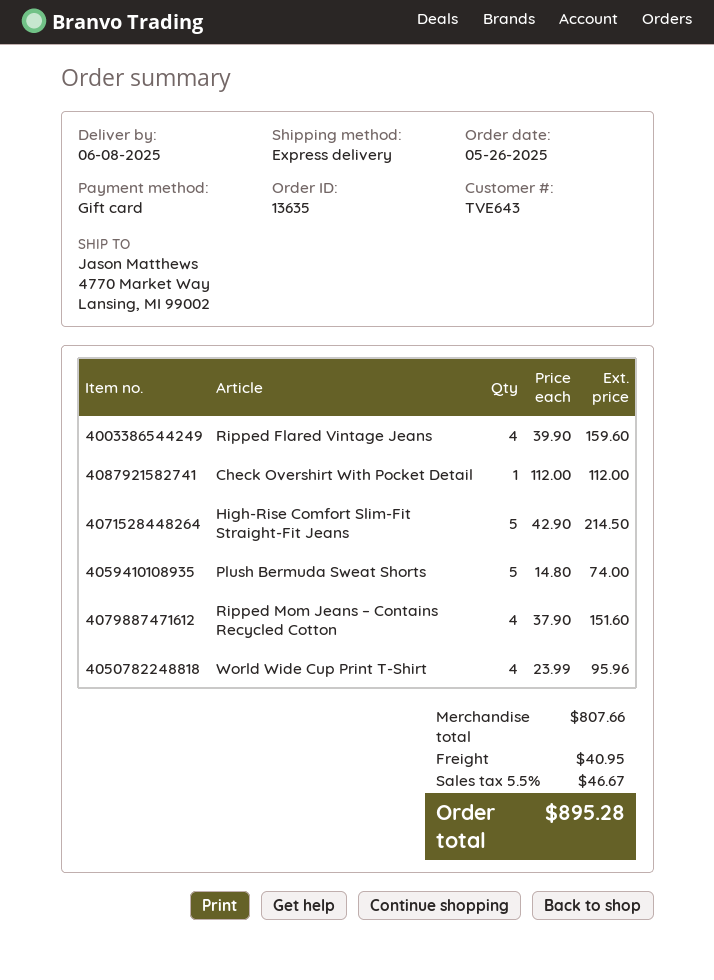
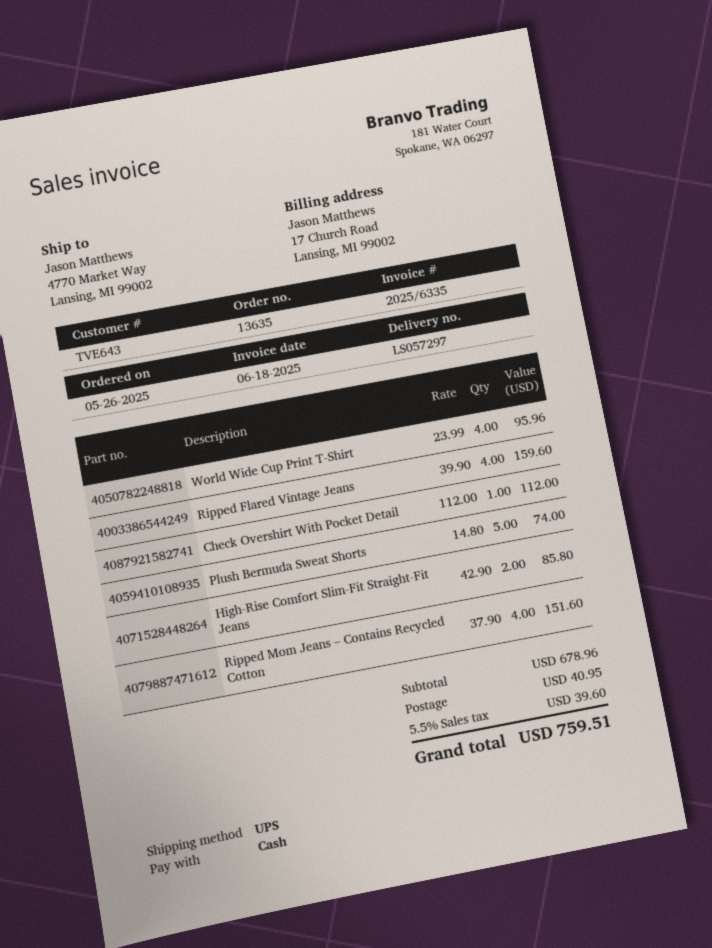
payment method: gift card -> cash
shipping method: express -> UPS
High-Rise Comfort Slim-Fit Straight-Fit Jeans: 5 x 42.90 = 214.50 -> 2 x 42.90 = 85.80
subtotal: 807.66 -> 678.96
tax: 5.5% = 46.67 -> 5.5% = 39.60
total: 895.28 -> 759.51

